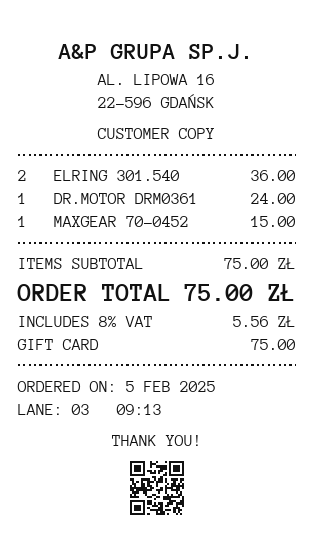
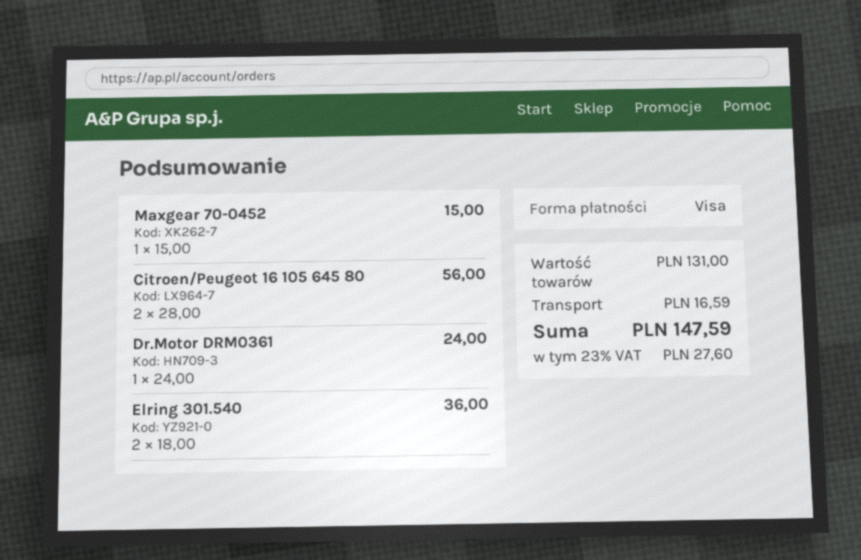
payment method: gift card -> Visa
Citroen/Peugeot 16 105 645 80: none -> 2 for 56.00
subtotal: 75.00 -> 131.00
shipping: none -> 16.59
tax: 8% = 5.56 -> 23% = 27.60
total: 75.00 -> 147.59

